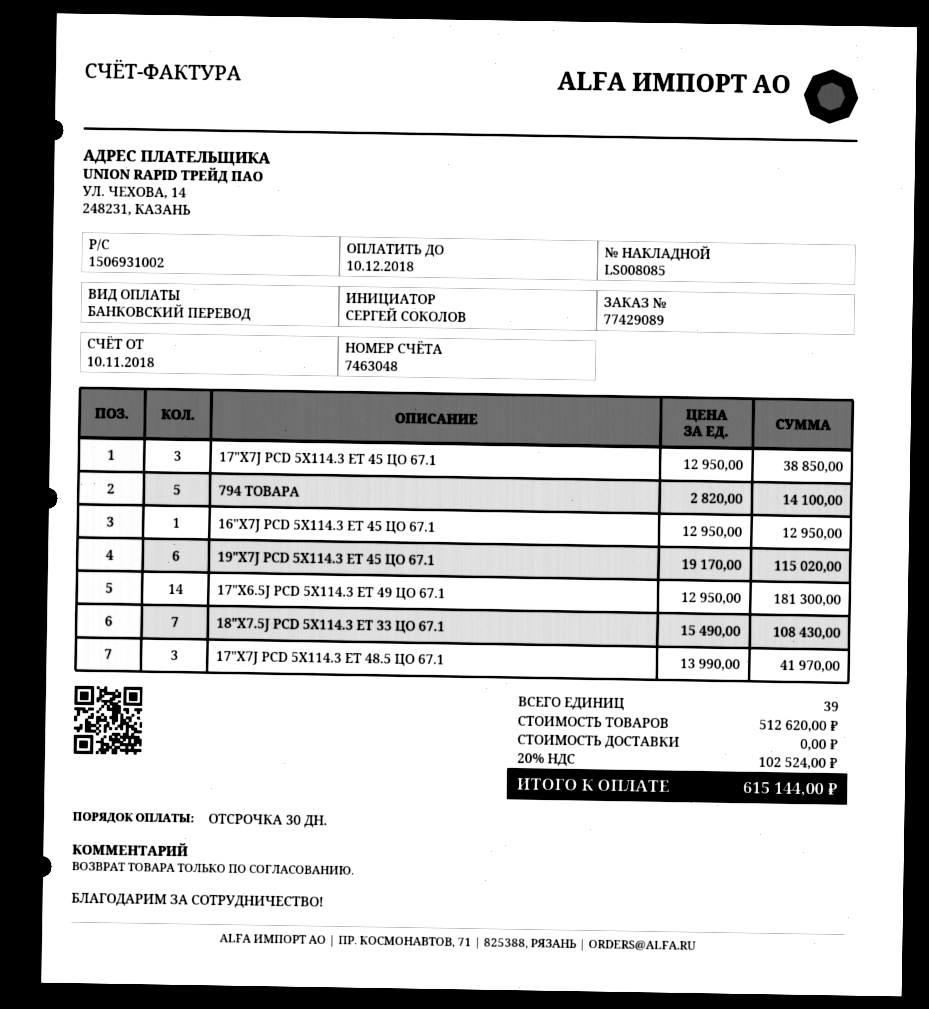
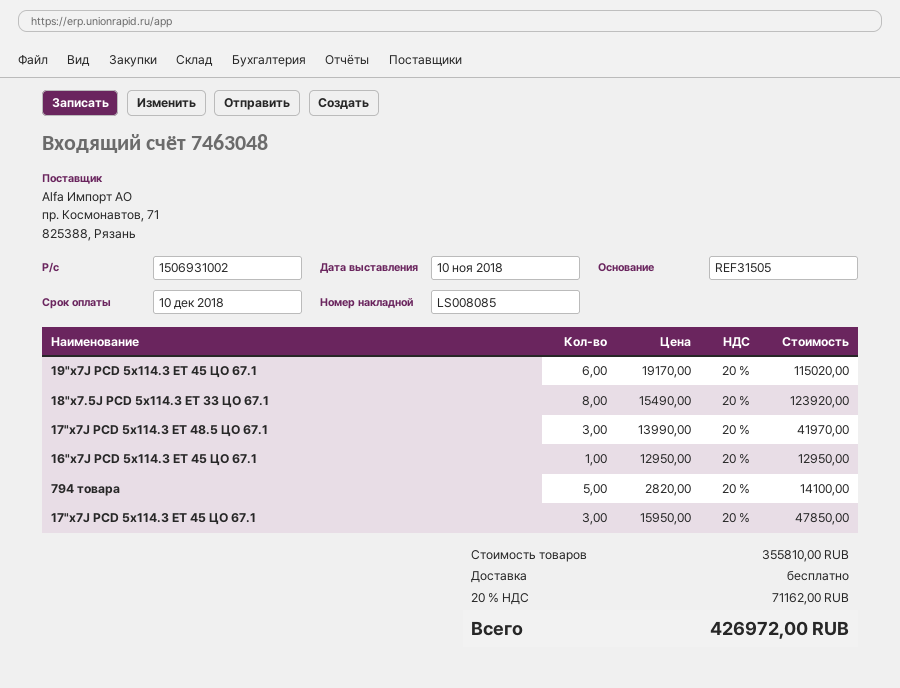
17"X7J PCD 5X114.3 ЕТ 45 ЦО 67.1: 3 x 12950.00 = 38850.00 -> 3 x 15950.00 = 47850.00
17"X6.5J PCD 5X114.3 ЕТ 49 ЦО 67.1: 14 x 12950.00 = 181300.00 -> none
18"X7.5J PCD 5X114.3 ЕТ 33 ЦО 67.1: 7 x 15490.00 = 108430.00 -> 8 x 15490.00 = 123920.00
subtotal: 512620.00 -> 355810.00
tax: 20% = 102524.00 -> 20% = 71162.00
total: 615144.00 -> 426972.00

